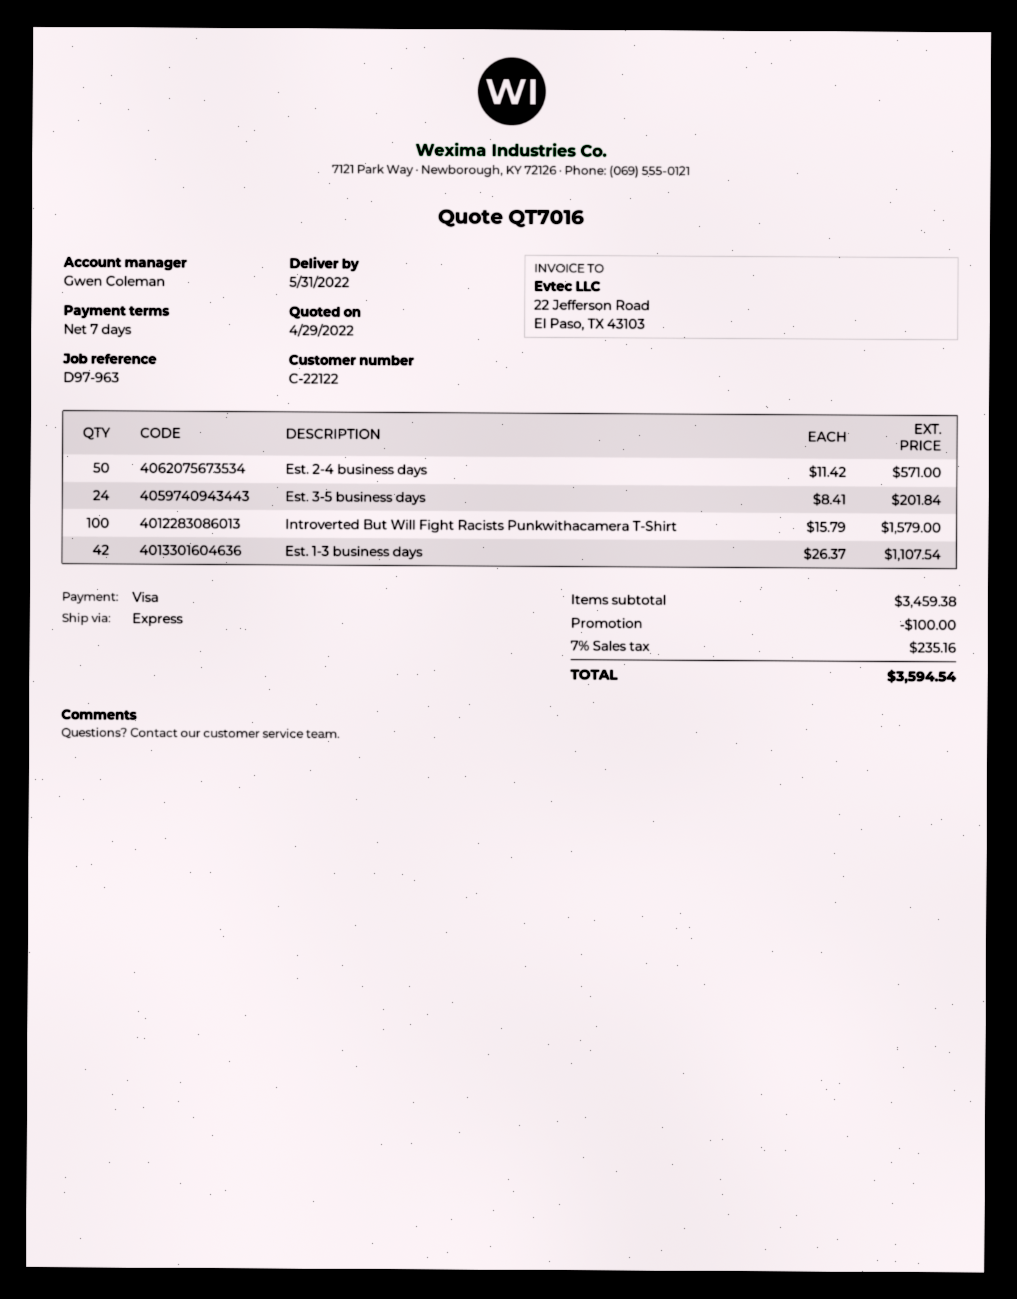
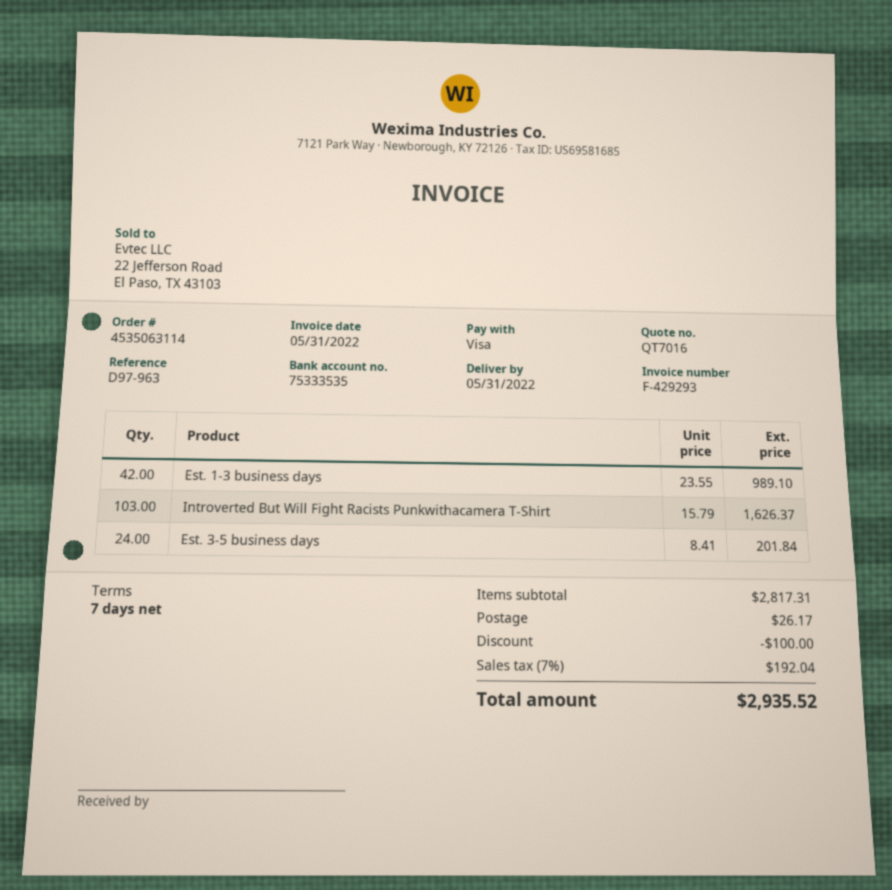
Est. 2-4 business days: 50 x 11.42 = 571.00 -> none
Introverted But Will Fight Racists Punkwithacamera T-Shirt: 100 x 15.79 = 1579.00 -> 103 x 15.79 = 1626.37
Est. 1-3 business days: 42 x 26.37 = 1107.54 -> 42 x 23.55 = 989.10
subtotal: 3459.38 -> 2817.31
shipping: none -> 26.17
tax: 7% = 235.16 -> 7% = 192.04
total: 3594.54 -> 2935.52

